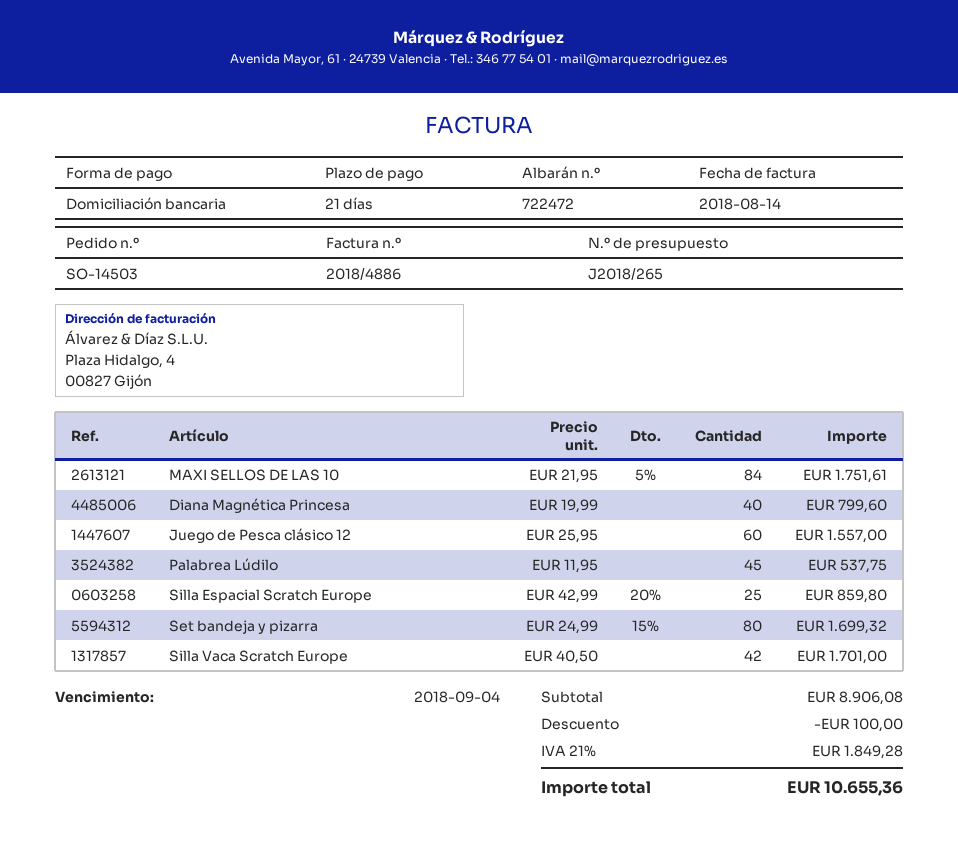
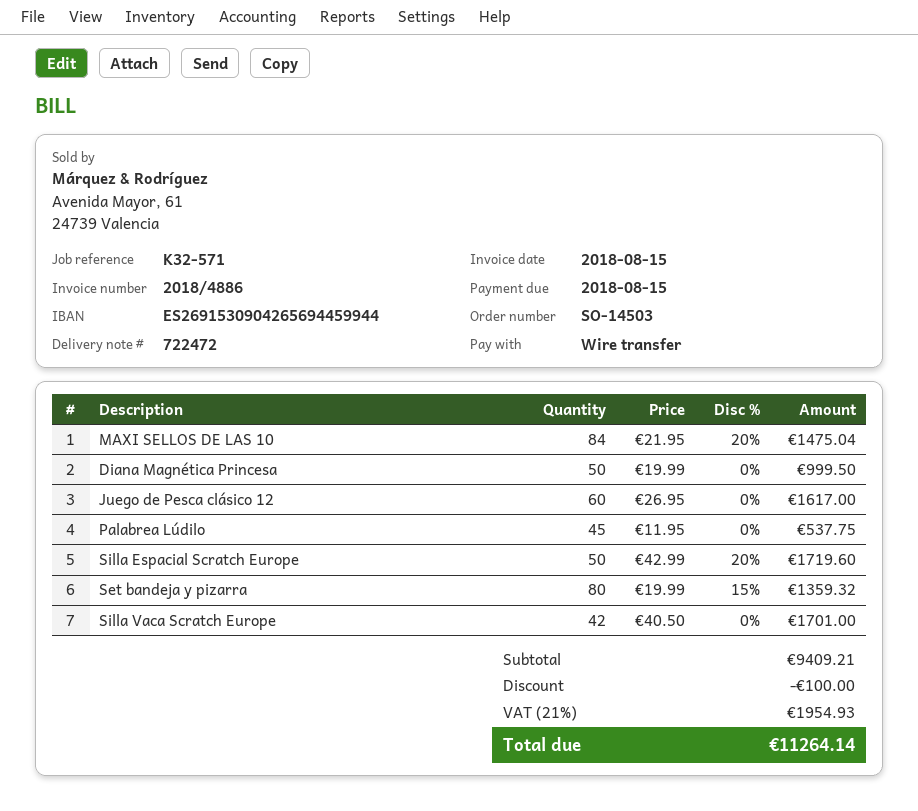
invoice date: 2018-08-14 -> 2018-08-15
due date: 2018-09-04 -> 2018-08-15
payment method: direct debit -> bank transfer
MAXI SELLOS DE LAS 10: 84 x 21.95 - 5% = 1751.61 -> 84 x 21.95 - 20% = 1475.04
Diana Magnética Princesa: 40 x 19.99 = 799.60 -> 50 x 19.99 = 999.50
Juego de Pesca clásico 12: 60 x 25.95 = 1557.00 -> 60 x 26.95 = 1617.00
Silla Espacial Scratch Europe: 25 x 42.99 - 20% = 859.80 -> 50 x 42.99 - 20% = 1719.60
Set bandeja y pizarra: 80 x 24.99 - 15% = 1699.32 -> 80 x 19.99 - 15% = 1359.32
subtotal: 8906.08 -> 9409.21
tax: 21% = 1849.28 -> 21% = 1954.93
total: 10655.36 -> 11264.14

